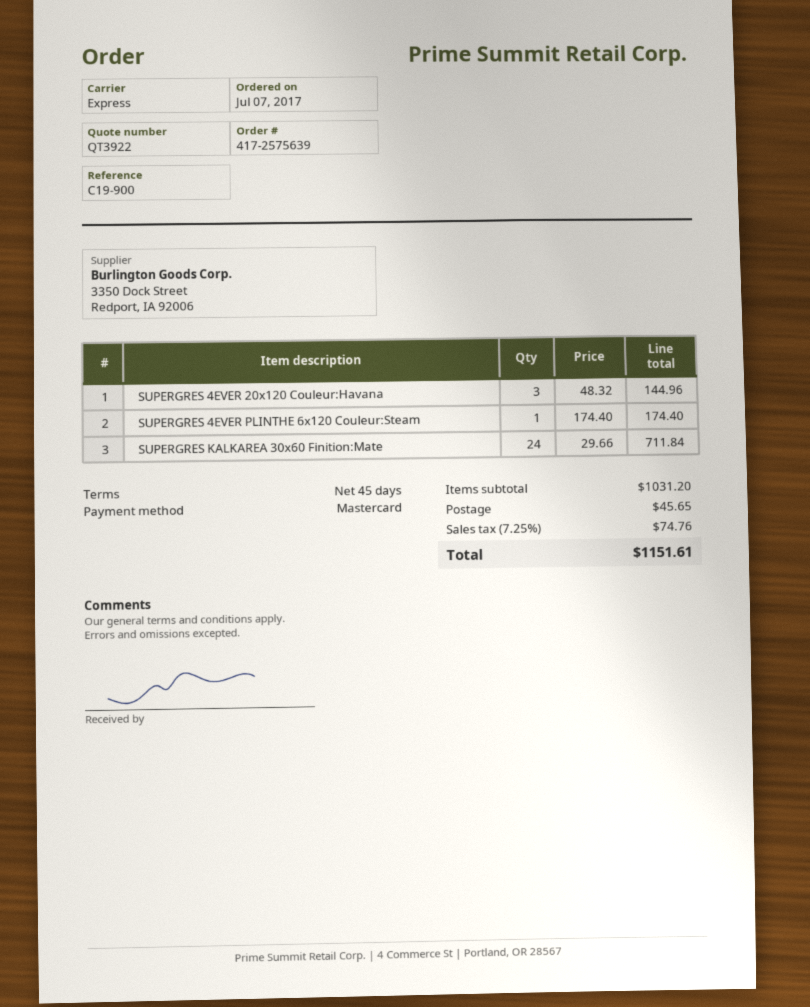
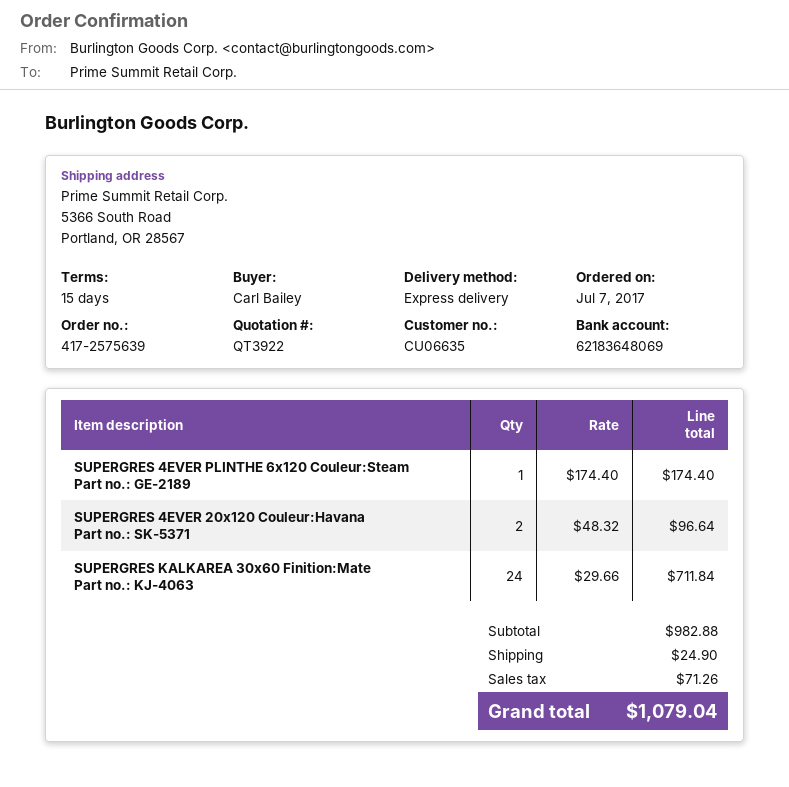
payment terms: 45 days -> 15 days
SUPERGRES 4EVER 20x120 Couleur:Havana: 3 x 48.32 = 144.96 -> 2 x 48.32 = 96.64
subtotal: 1031.20 -> 982.88
shipping: 45.65 -> 24.90
tax: 74.76 -> 71.26
total: 1151.61 -> 1079.04

